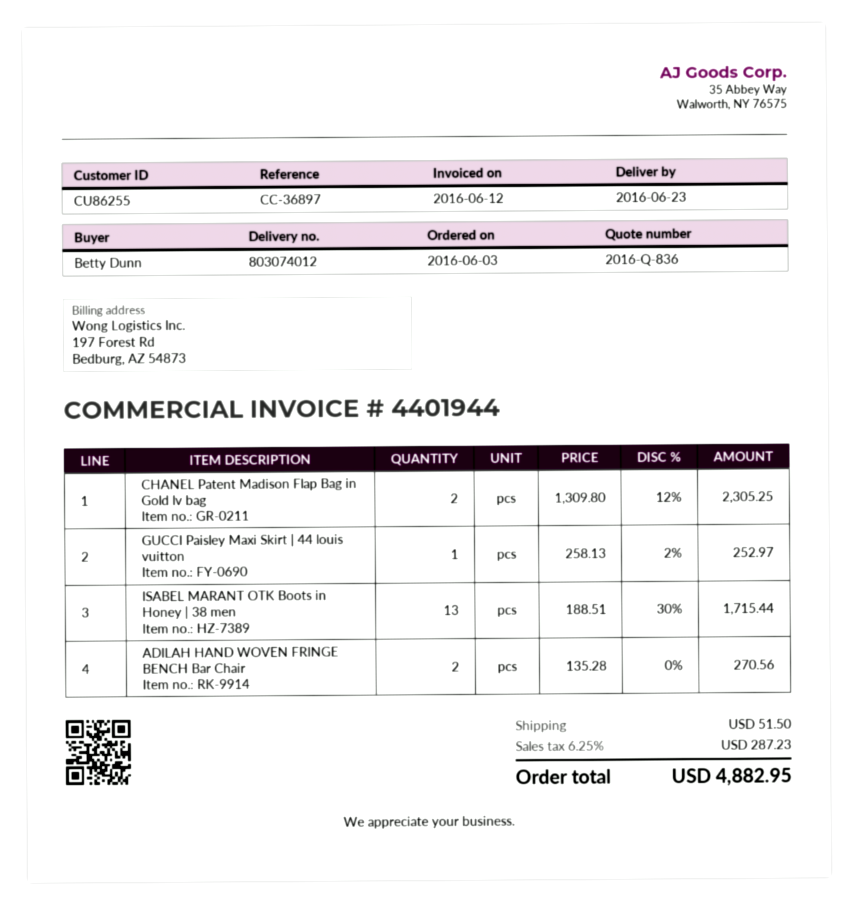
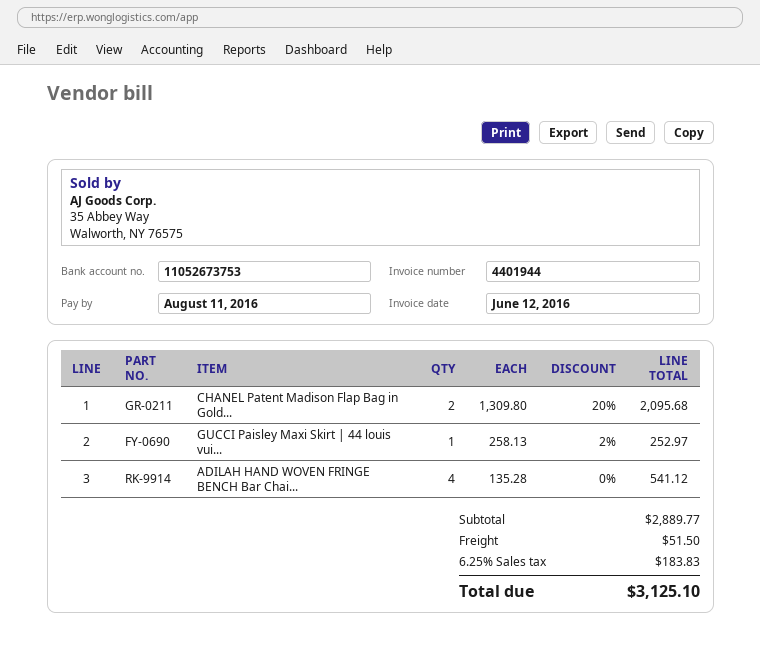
CHANEL Patent Madison Flap Bag in Gold lv bag: 2 x 1309.80 - 12% = 2305.25 -> 2 x 1309.80 - 20% = 2095.68
ISABEL MARANT OTK Boots in Honey | 38 men: 13 x 188.51 - 30% = 1715.44 -> none
ADILAH HAND WOVEN FRINGE BENCH Bar Chair: 2 x 135.28 = 270.56 -> 4 x 135.28 = 541.12
tax: 6.25% = 287.23 -> 6.25% = 183.83
total: 4882.95 -> 3125.10

